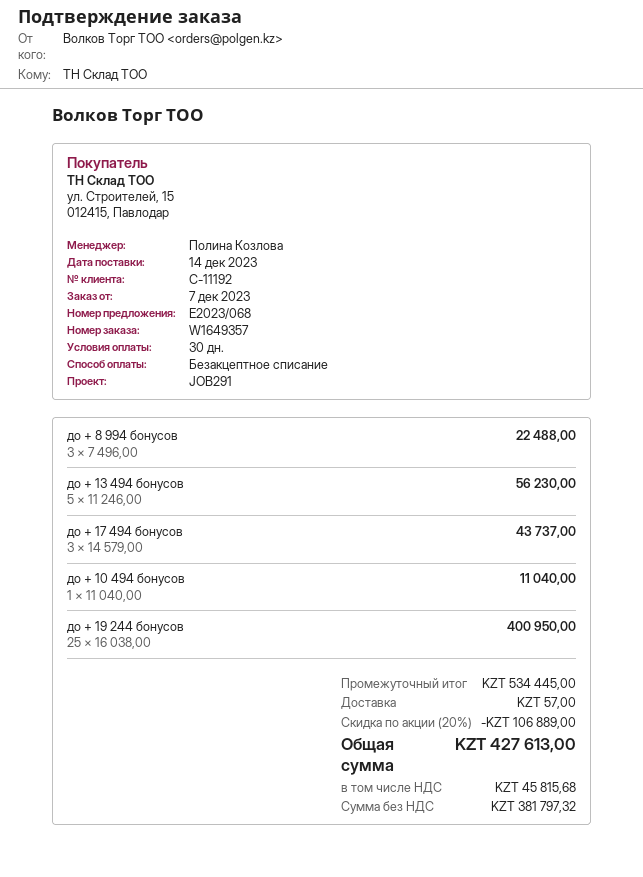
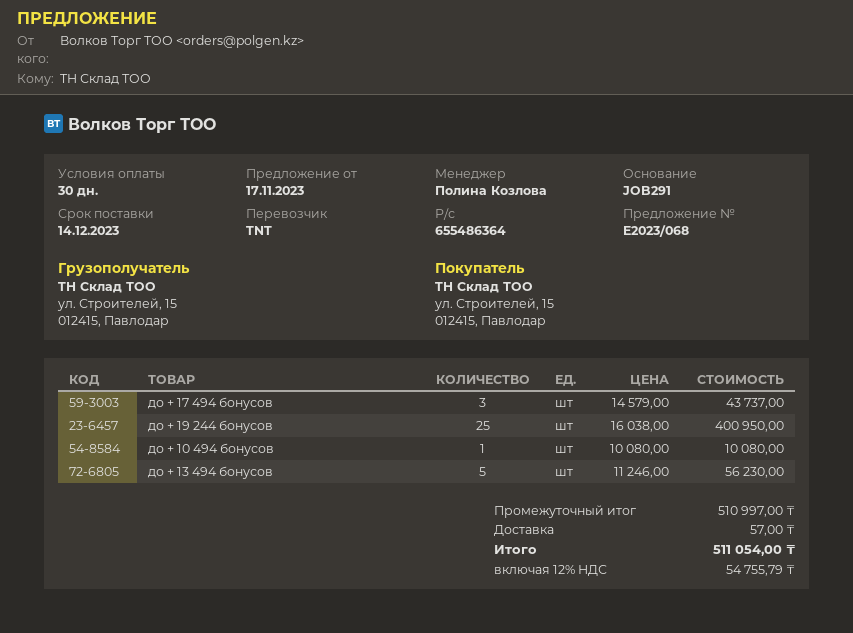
до + 8 994 бонусов: 3 x 7496.00 = 22488.00 -> none
до + 10 494 бонусов: 1 x 11040.00 = 11040.00 -> 1 x 10080.00 = 10080.00
subtotal: 534445.00 -> 510997.00
discount: 20% = 106889.00 -> none
tax: 45815.68 -> 54755.79
total: 427613.00 -> 511054.00

